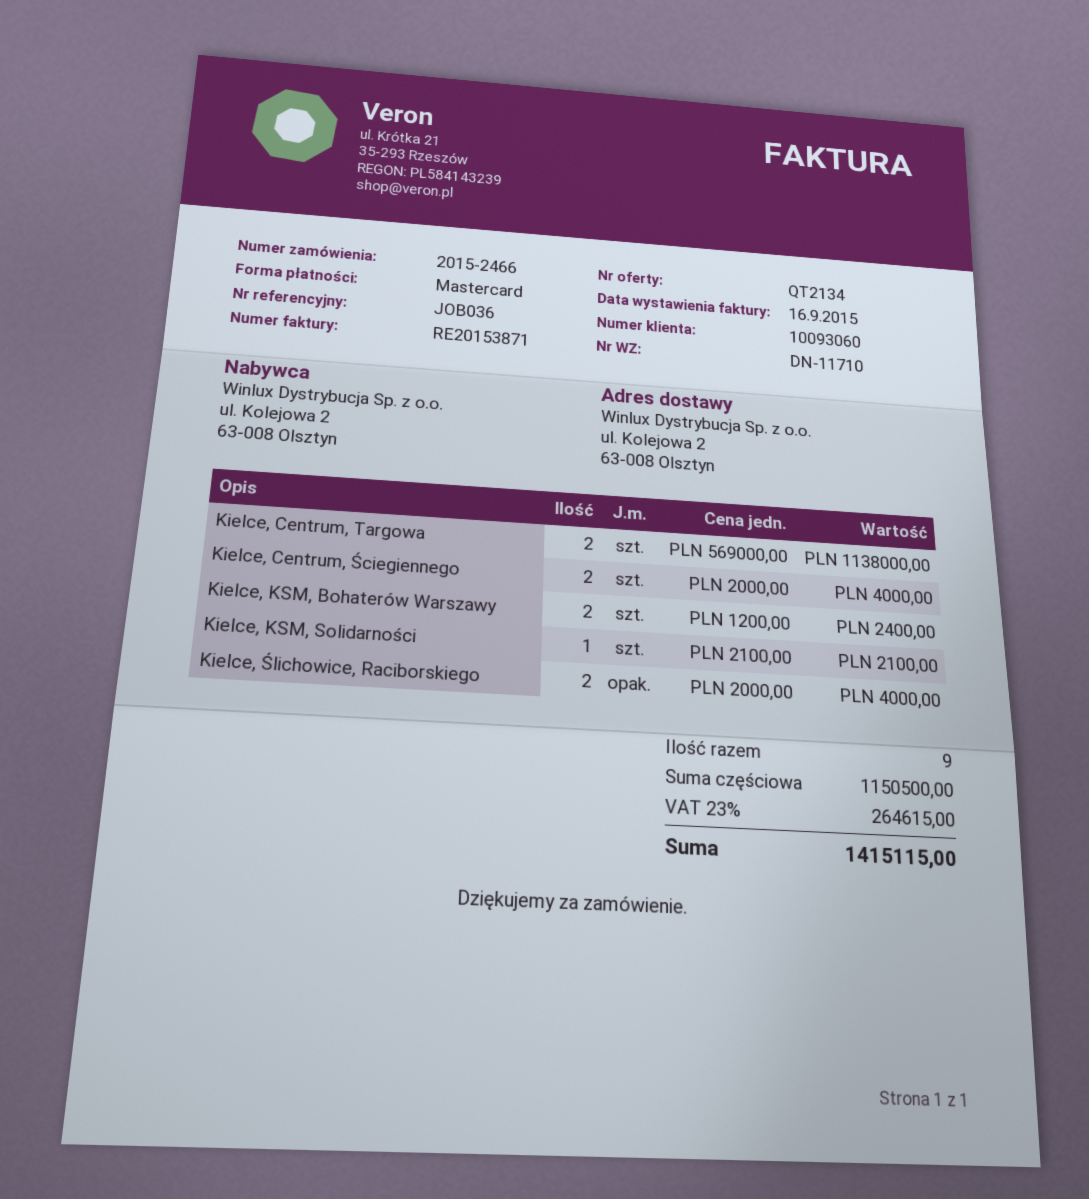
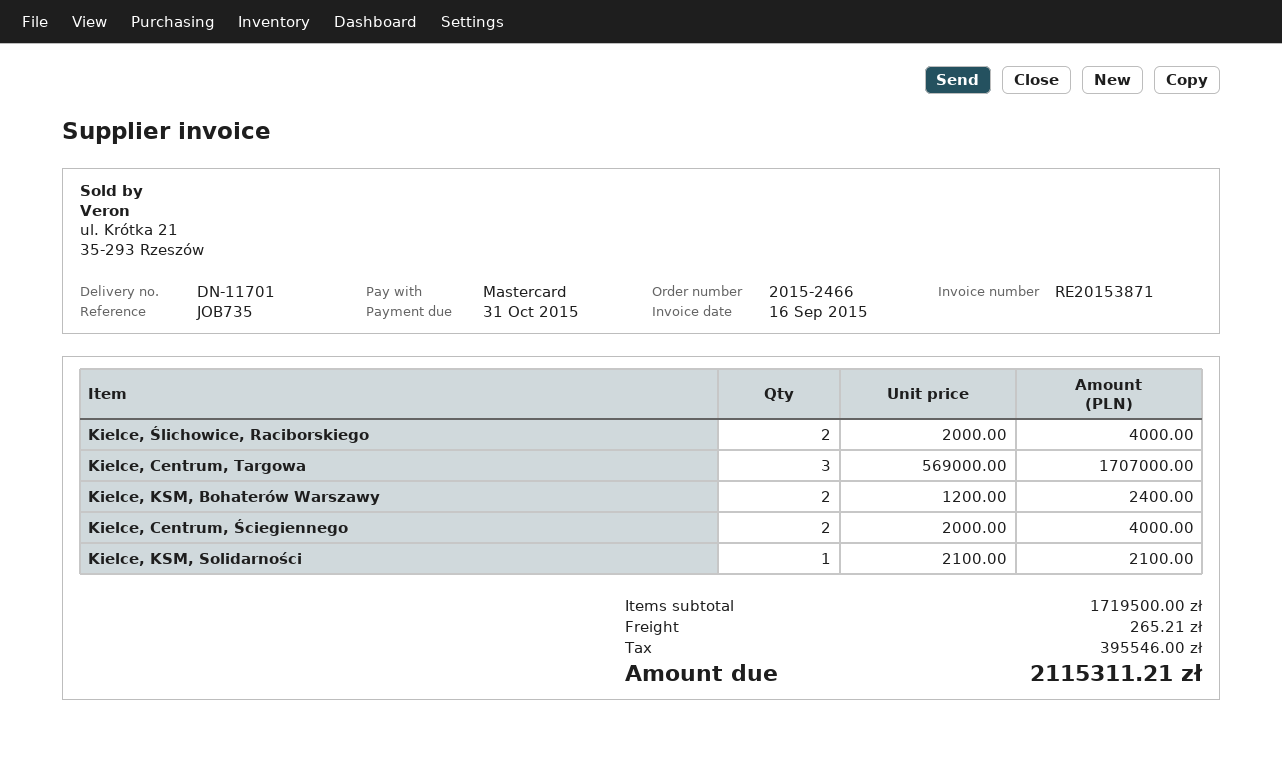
delivery note number: DN-11710 -> DN-11701
reference: JOB036 -> JOB735
Kielce, Centrum, Targowa: 2 x 569000.00 = 1138000.00 -> 3 x 569000.00 = 1707000.00
subtotal: 1150500.00 -> 1719500.00
shipping: none -> 265.21
tax: 264615.00 -> 395546.00
total: 1415115.00 -> 2115311.21

